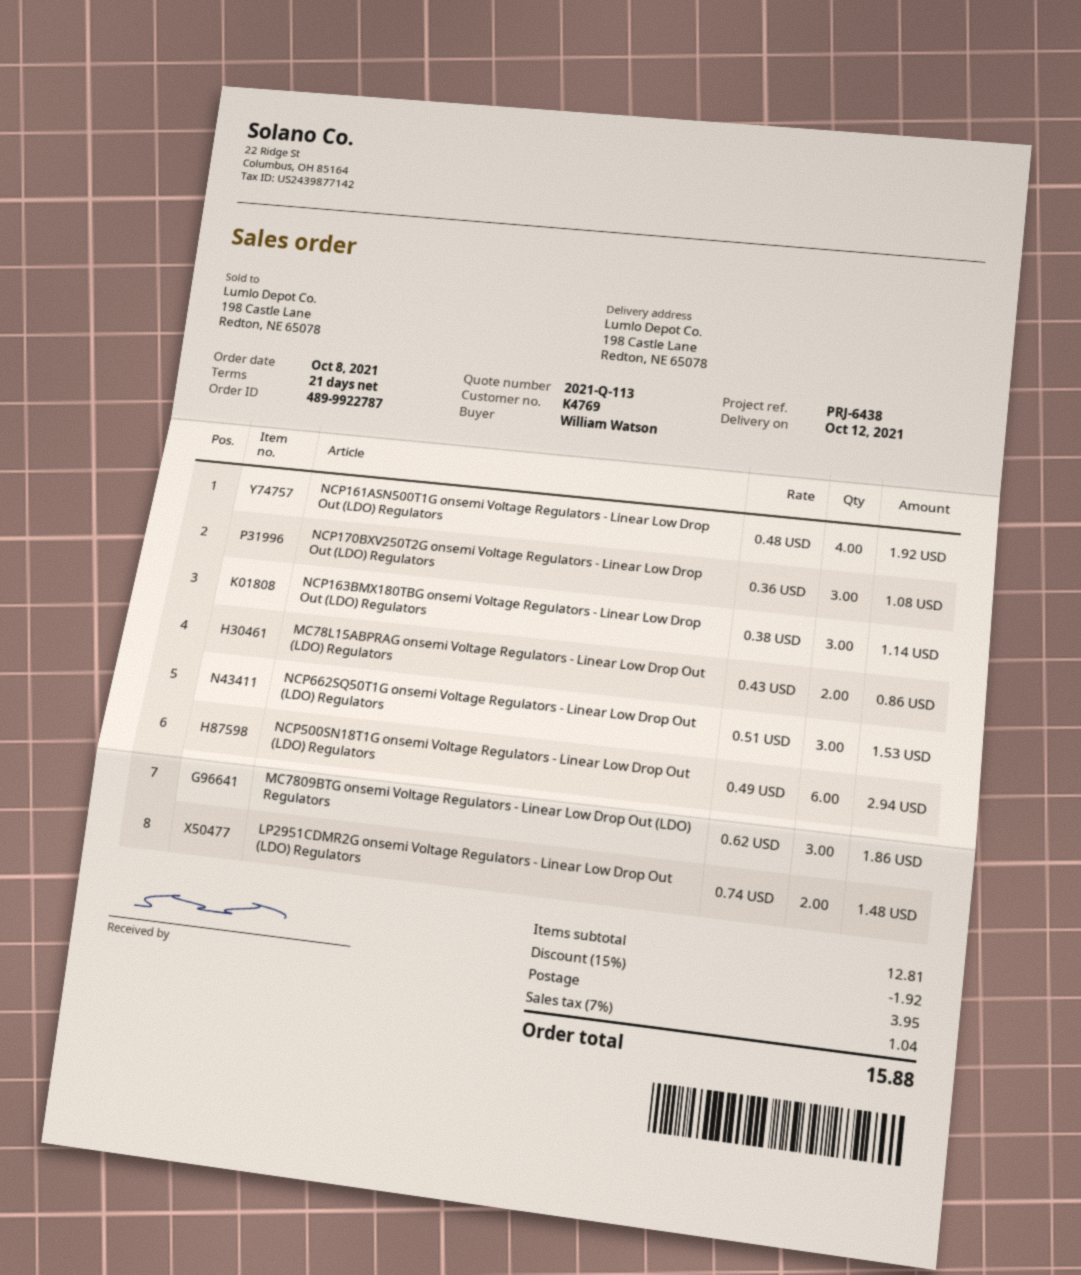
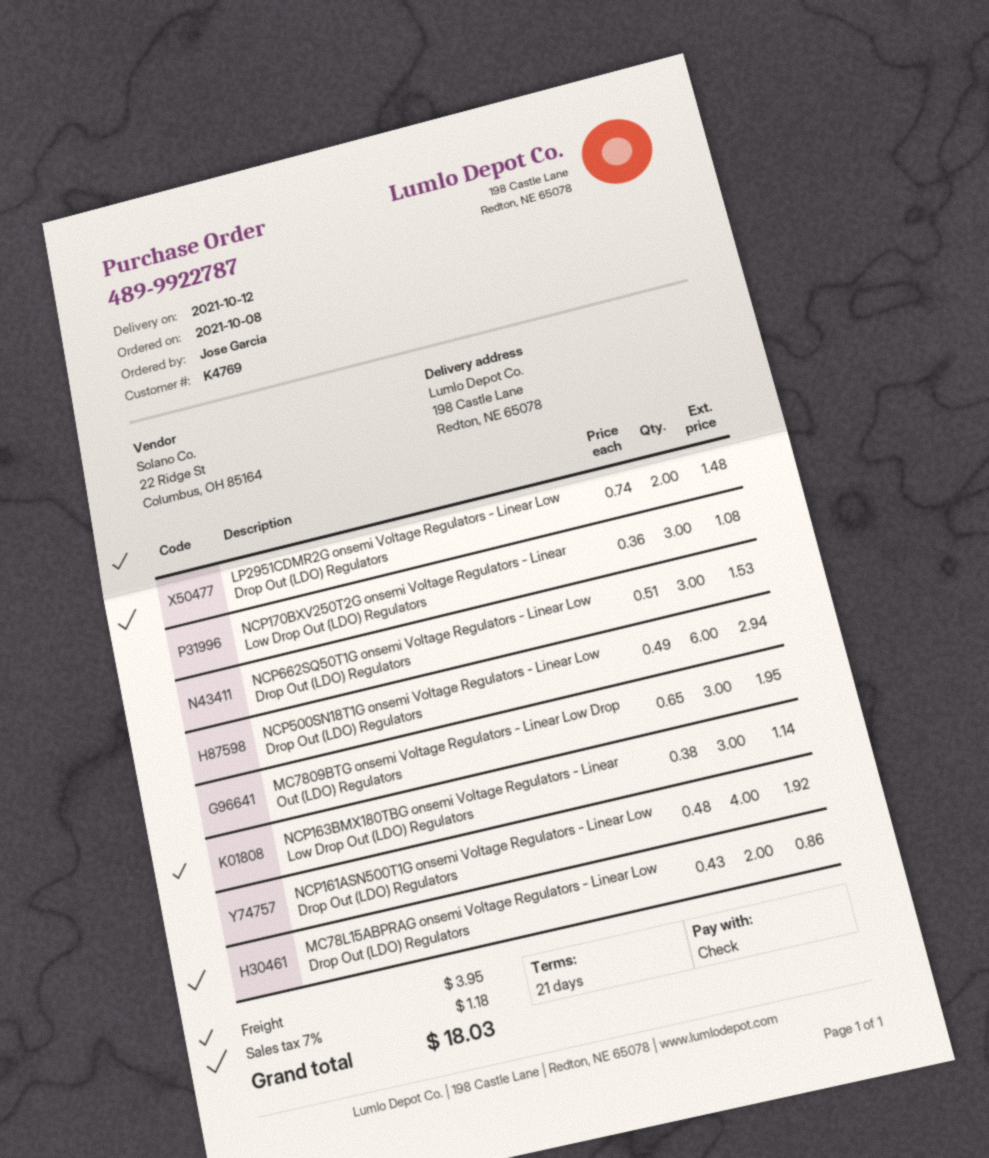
ordered by: William Watson -> Jose Garcia
MC7809BTG onsemi Voltage Regulators - Linear Low Drop Out (LDO) Regulators: 3 x 0.62 = 1.86 -> 3 x 0.65 = 1.95
discount: 15% = 1.92 -> none
tax: 7% = 1.04 -> 7% = 1.18
total: 15.88 -> 18.03

